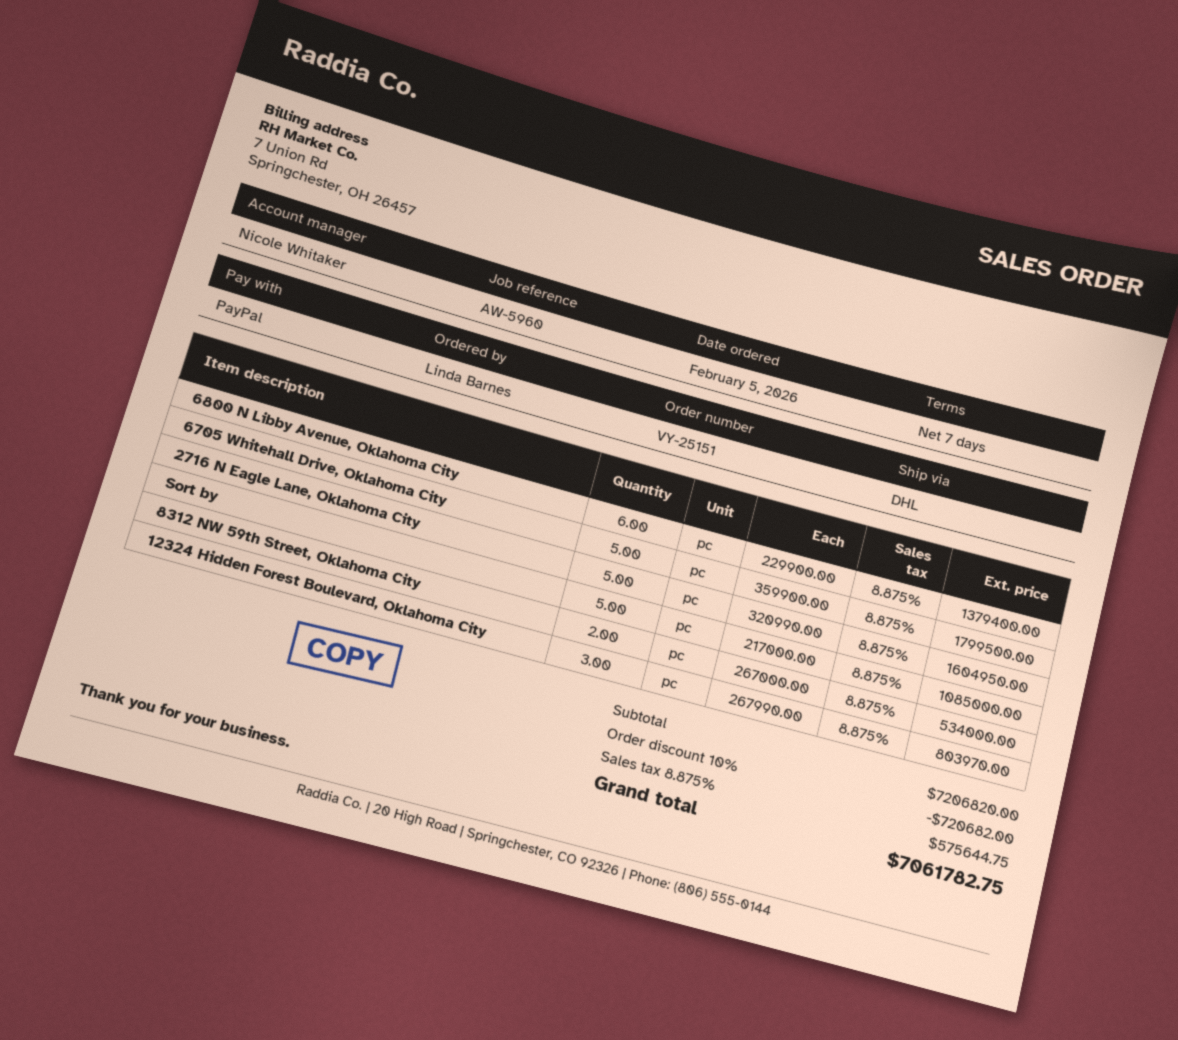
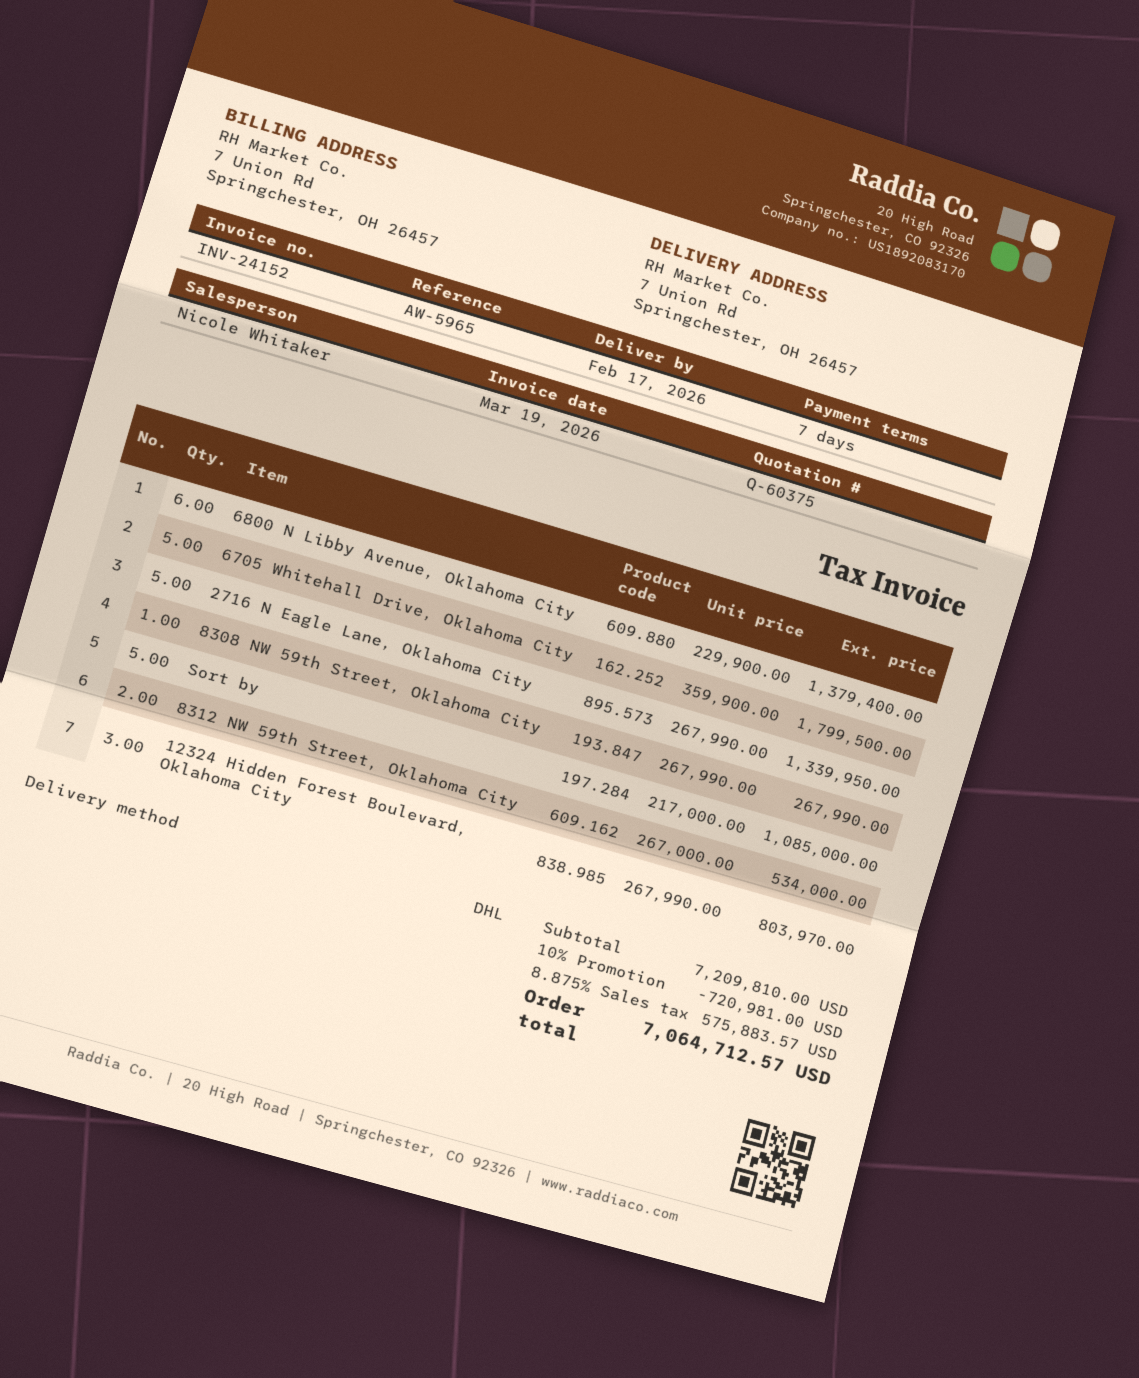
reference: AW-5960 -> AW-5965
2716 N Eagle Lane, Oklahoma City: 5 x 320990.00 = 1604950.00 -> 5 x 267990.00 = 1339950.00
8308 NW 59th Street, Oklahoma City: none -> 1 x 267990.00 = 267990.00
subtotal: 7206820.00 -> 7209810.00
discount: 10% = 720682.00 -> 10% = 720981.00
tax: 8.875% = 575644.75 -> 8.875% = 575883.57
total: 7061782.75 -> 7064712.57

